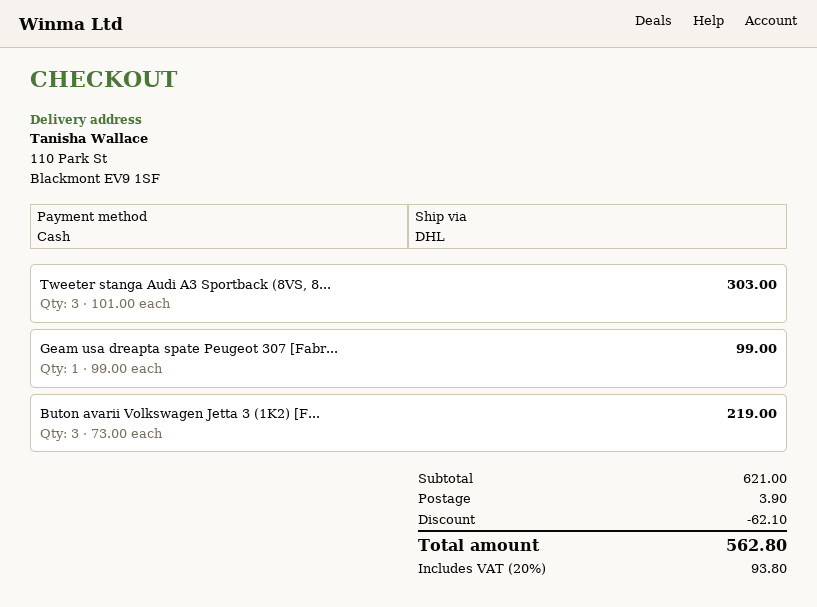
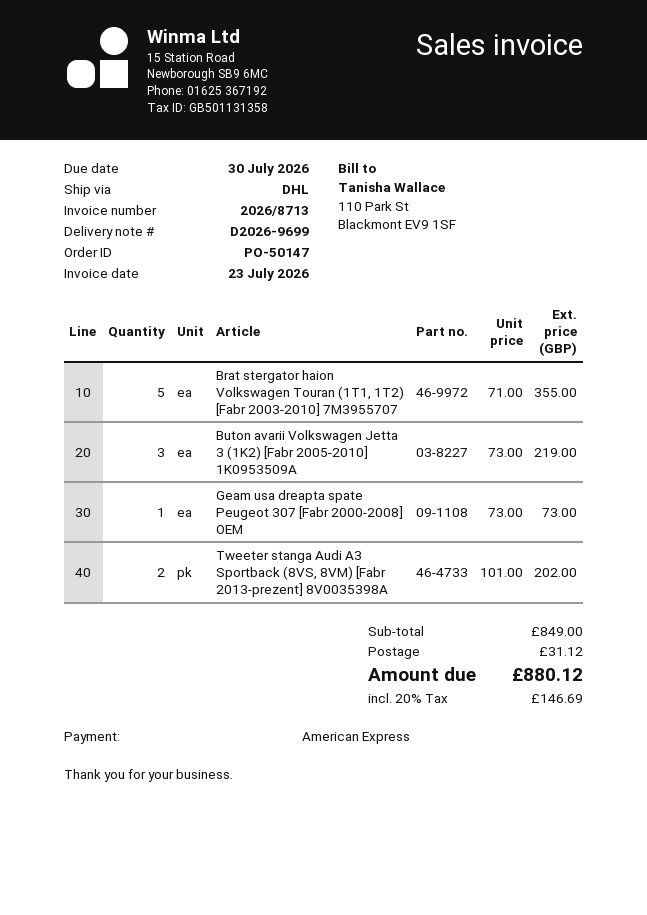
payment method: cash -> American Express
Tweeter stanga Audi A3 Sportback (8VS, 8...: 3 x 101.00 = 303.00 -> 2 x 101.00 = 202.00
Geam usa dreapta spate Peugeot 307 [Fabr...: 1 x 99.00 = 99.00 -> 1 x 73.00 = 73.00
Brat stergator haion Volkswagen Touran (1T1, 1T2) [Fabr 2003-2010] 7M3955707: none -> 5 x 71.00 = 355.00
subtotal: 621.00 -> 849.00
discount: 62.10 -> none
shipping: 3.90 -> 31.12
tax: 20% = 93.80 -> 20% = 146.69
total: 562.80 -> 880.12

